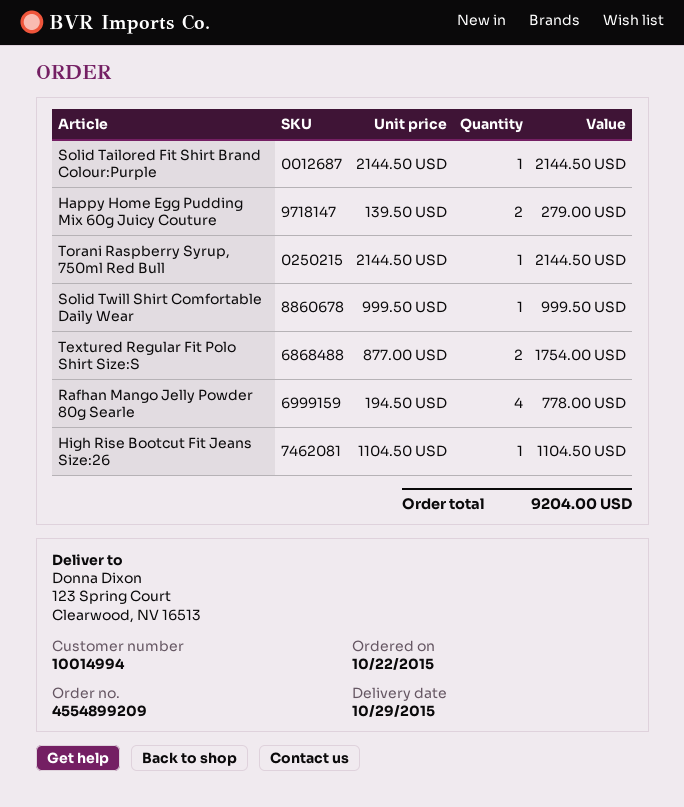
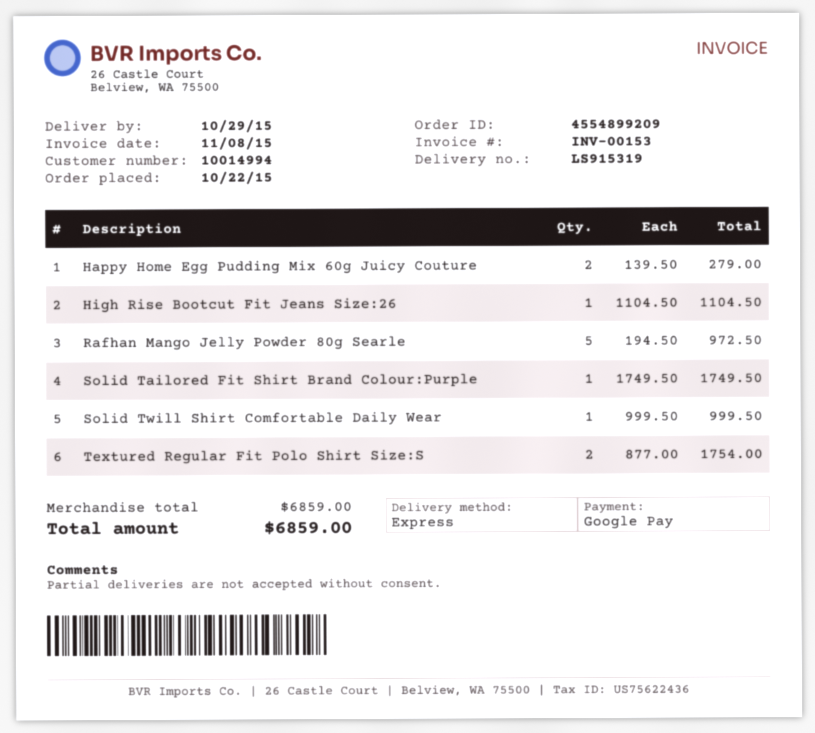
Solid Tailored Fit Shirt Brand Colour:Purple: 1 x 2144.50 = 2144.50 -> 1 x 1749.50 = 1749.50
Torani Raspberry Syrup, 750ml Red Bull: 1 x 2144.50 = 2144.50 -> none
Rafhan Mango Jelly Powder 80g Searle: 4 x 194.50 = 778.00 -> 5 x 194.50 = 972.50
total: 9204.00 -> 6859.00

